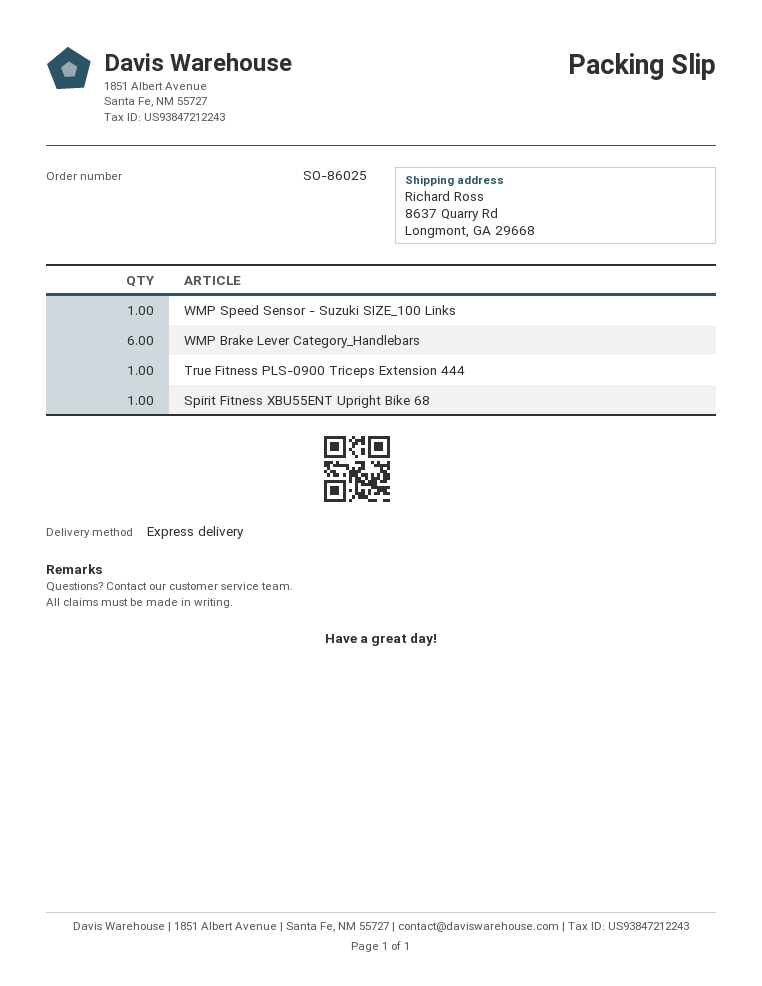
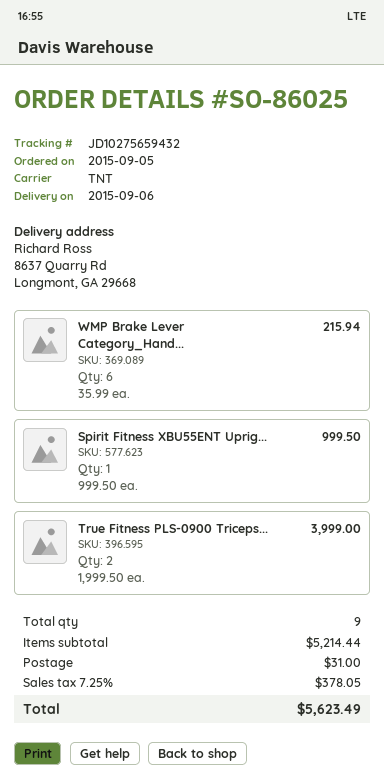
shipping method: express -> TNT
WMP Speed Sensor - Suzuki SIZE_100 Links: 1 -> none
True Fitness PLS-0900 Triceps Extension 444: 1 -> 2

